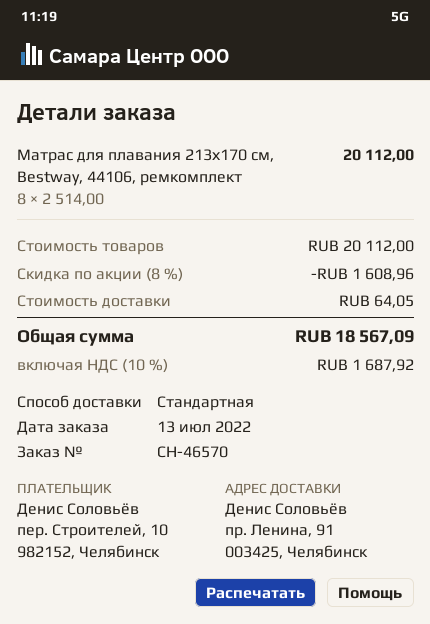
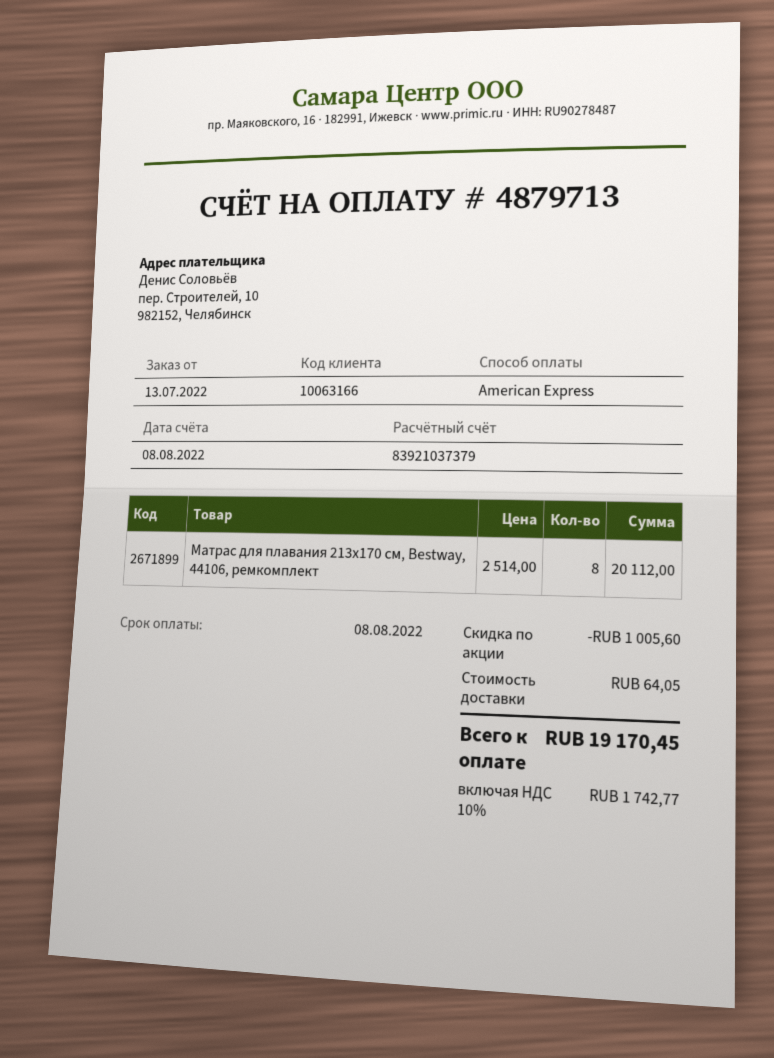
discount: 1608.96 -> 1005.60
tax: 10% = 1687.92 -> 10% = 1742.77
total: 18567.09 -> 19170.45

